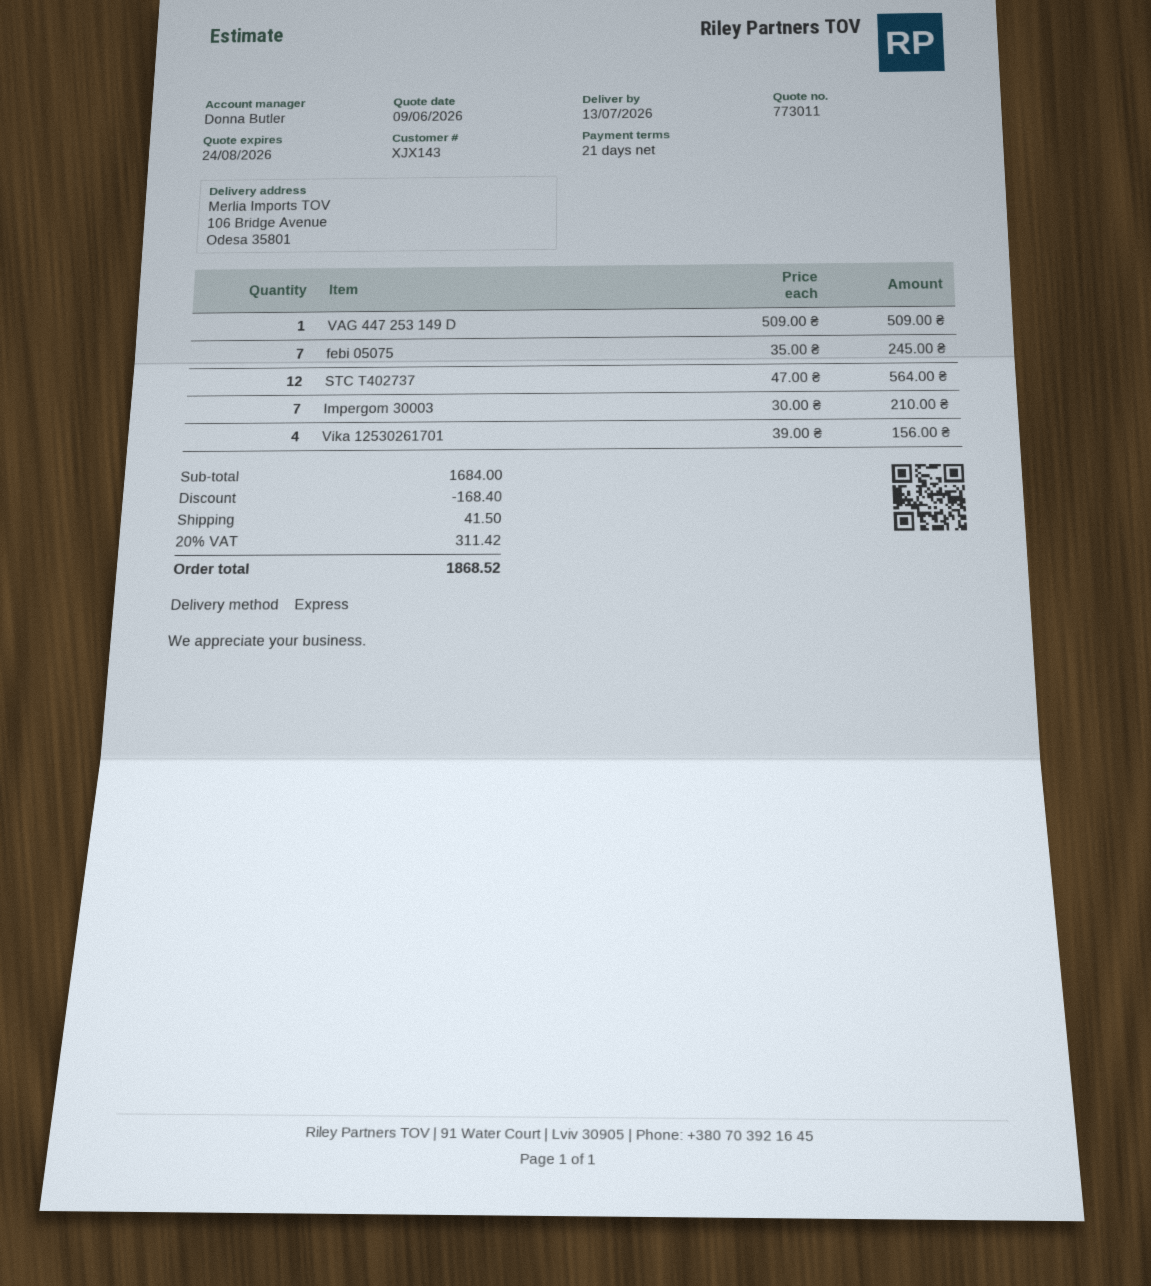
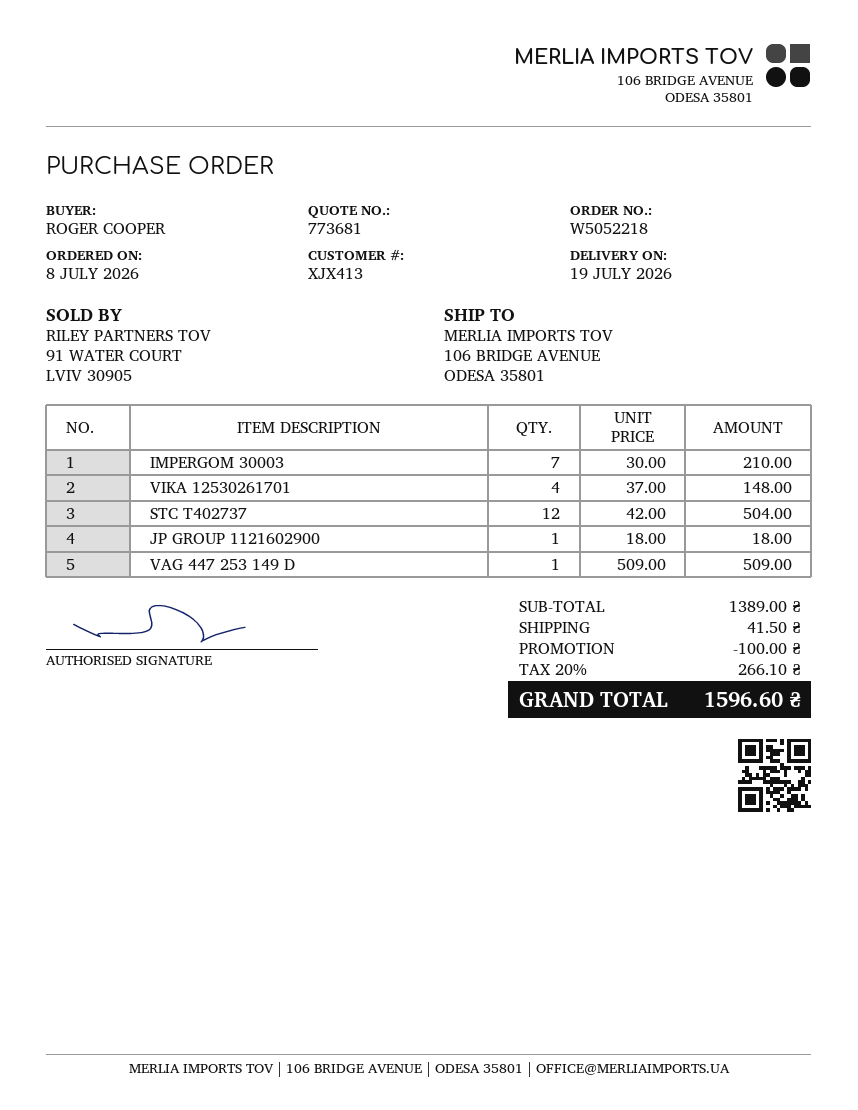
quote number: 773011 -> 773681
delivery date: 2026-07-13 -> 2026-07-19
customer number: XJX143 -> XJX413
febi 05075: 7 x 35.00 = 245.00 -> none
STC T402737: 12 x 47.00 = 564.00 -> 12 x 42.00 = 504.00
Vika 12530261701: 4 x 39.00 = 156.00 -> 4 x 37.00 = 148.00
JP GROUP 1121602900: none -> 1 x 18.00 = 18.00
subtotal: 1684.00 -> 1389.00
discount: 168.40 -> 100.00
tax: 20% = 311.42 -> 20% = 266.10
total: 1868.52 -> 1596.60

